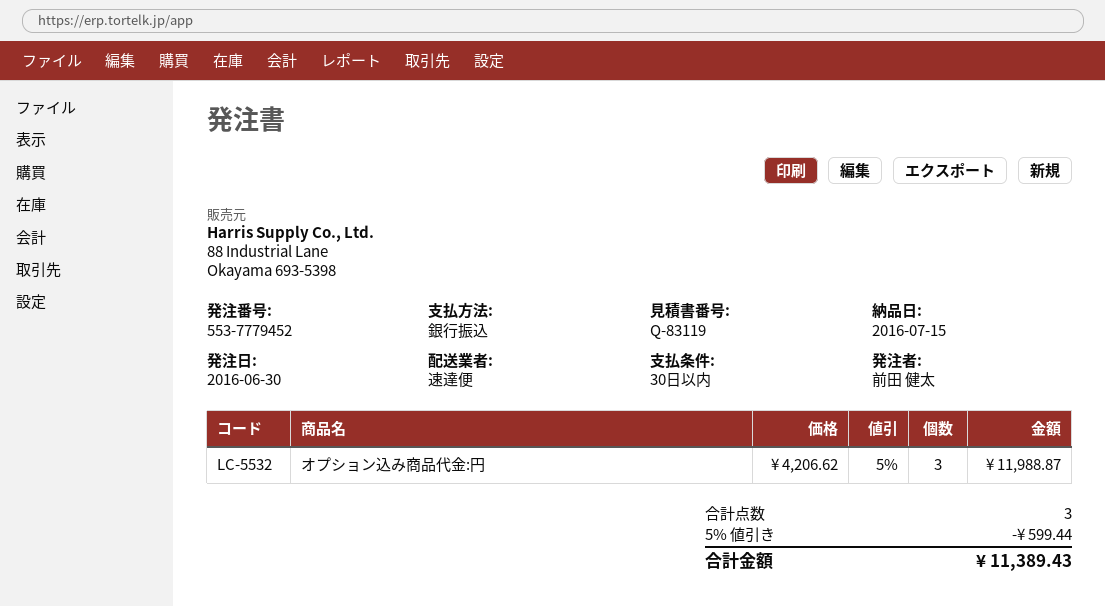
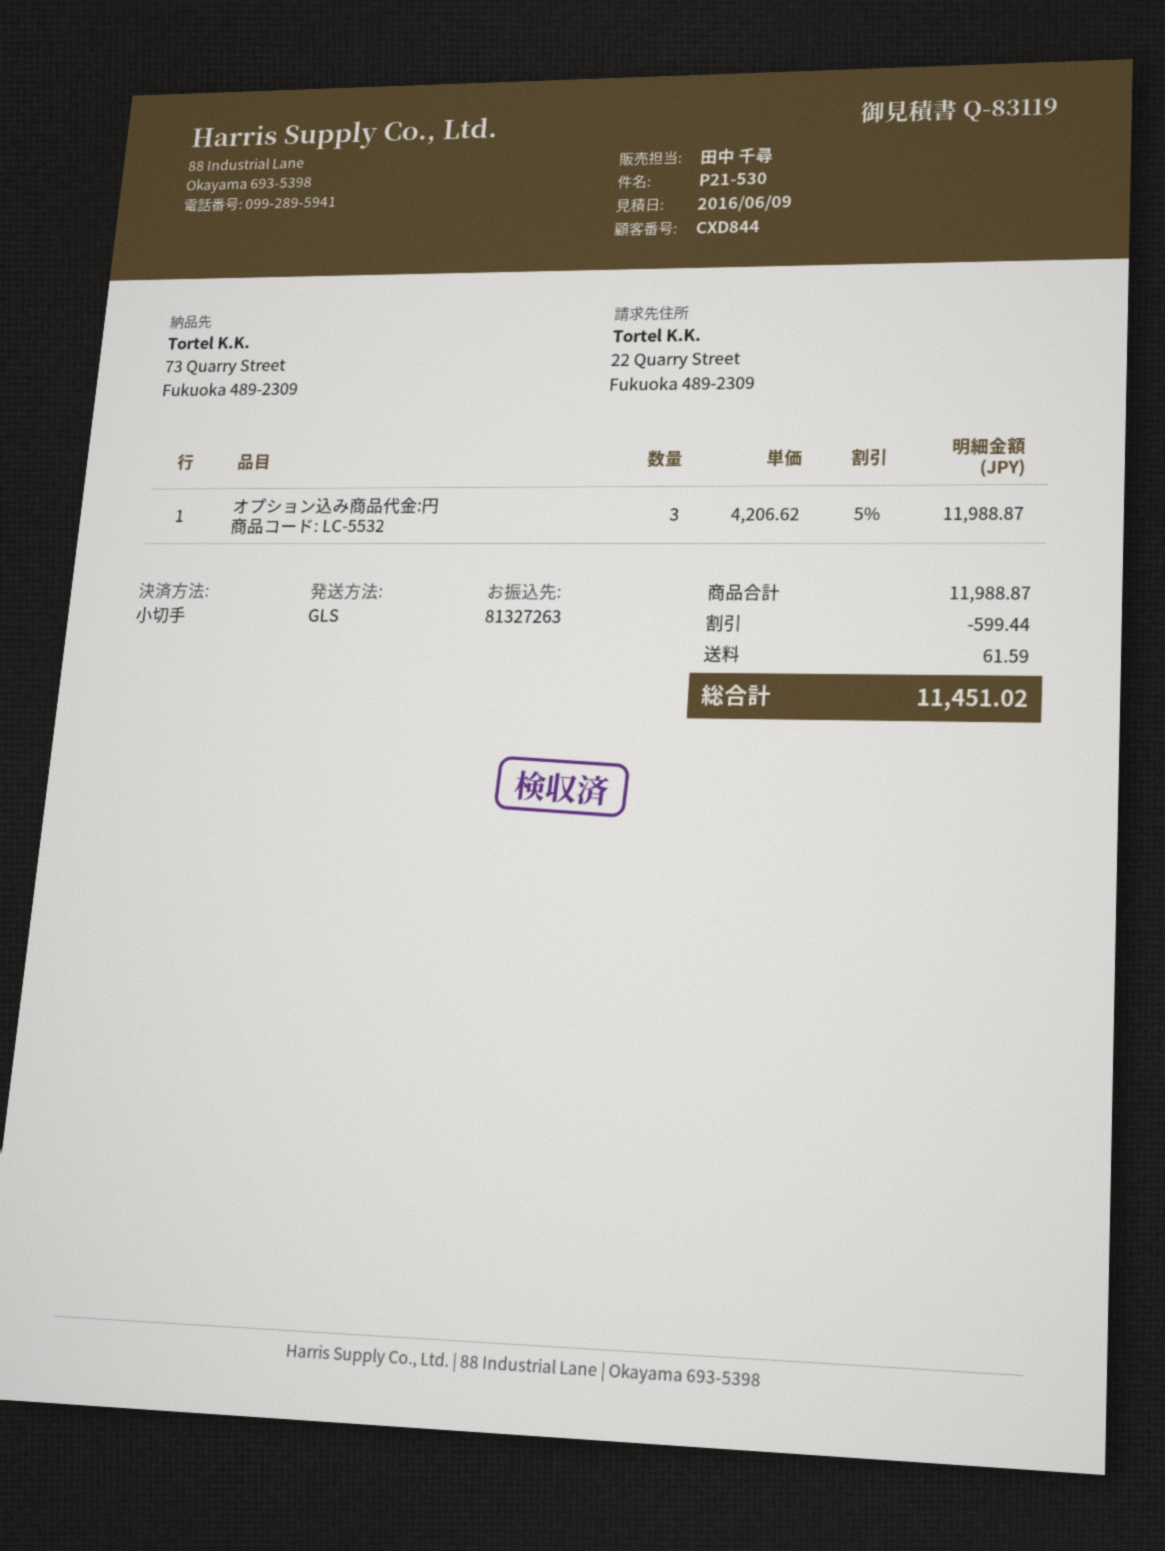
payment method: bank transfer -> cheque
shipping method: express -> GLS
shipping: none -> 61.59
total: 11389.43 -> 11451.02

